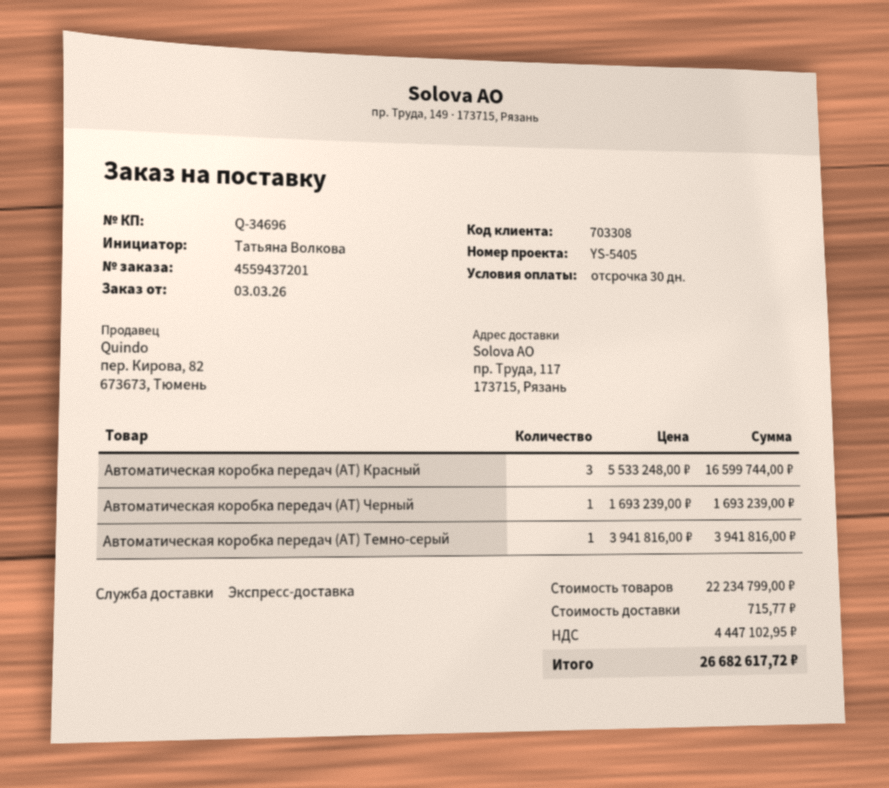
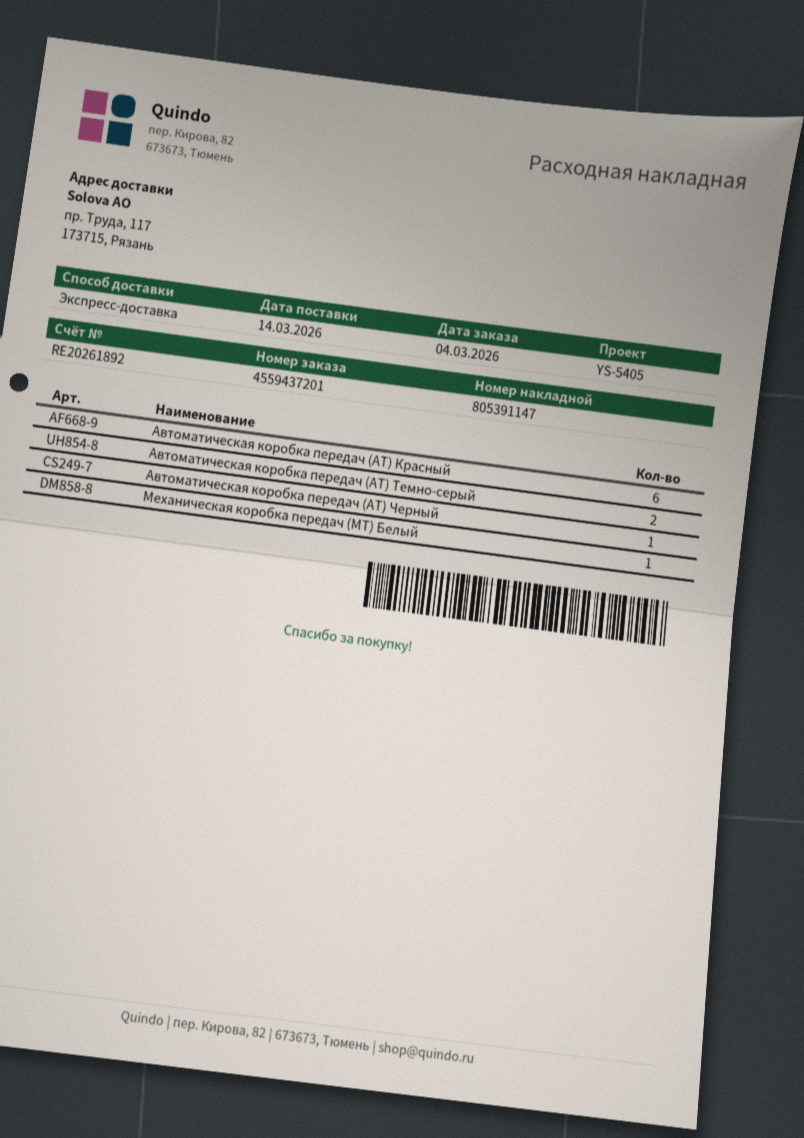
order date: 2026-03-03 -> 2026-03-04
Автоматическая коробка передач (АТ) Красный: 3 -> 6
Автоматическая коробка передач (АТ) Темно-серый: 1 -> 2
Механическая коробка передач (МТ) Белый: none -> 1

